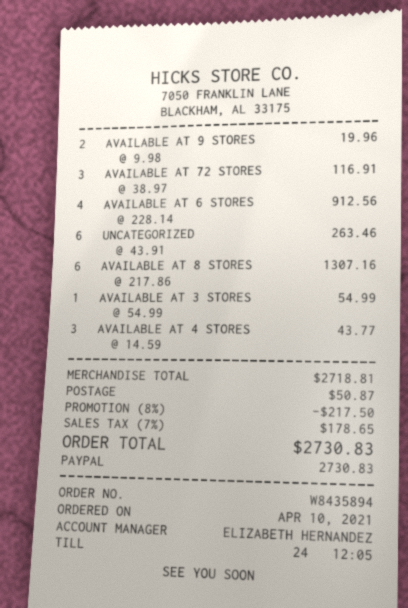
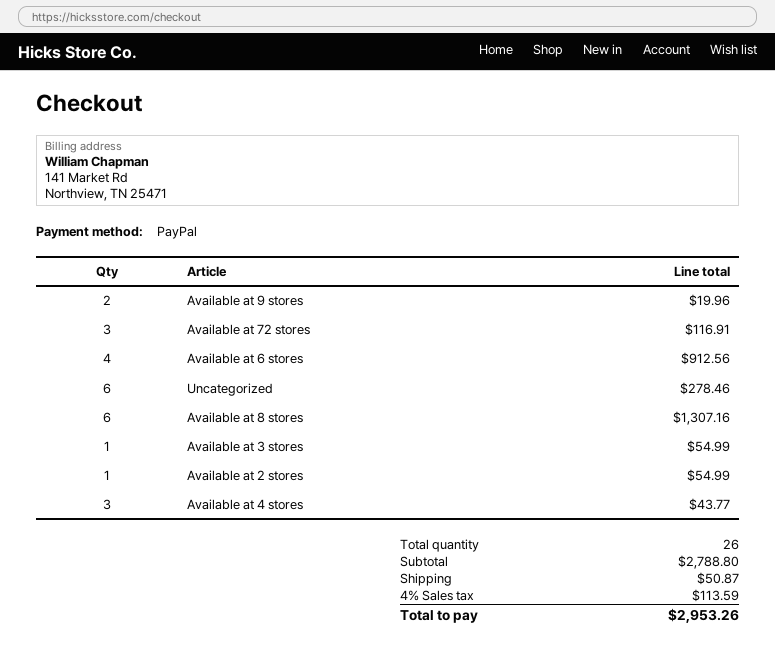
UNCATEGORIZED: 6 for 263.46 -> 6 for 278.46
Available at 2 stores: none -> 1 for 54.99
subtotal: 2718.81 -> 2788.80
discount: 8% = 217.50 -> none
tax: 7% = 178.65 -> 4% = 113.59
total: 2730.83 -> 2953.26

